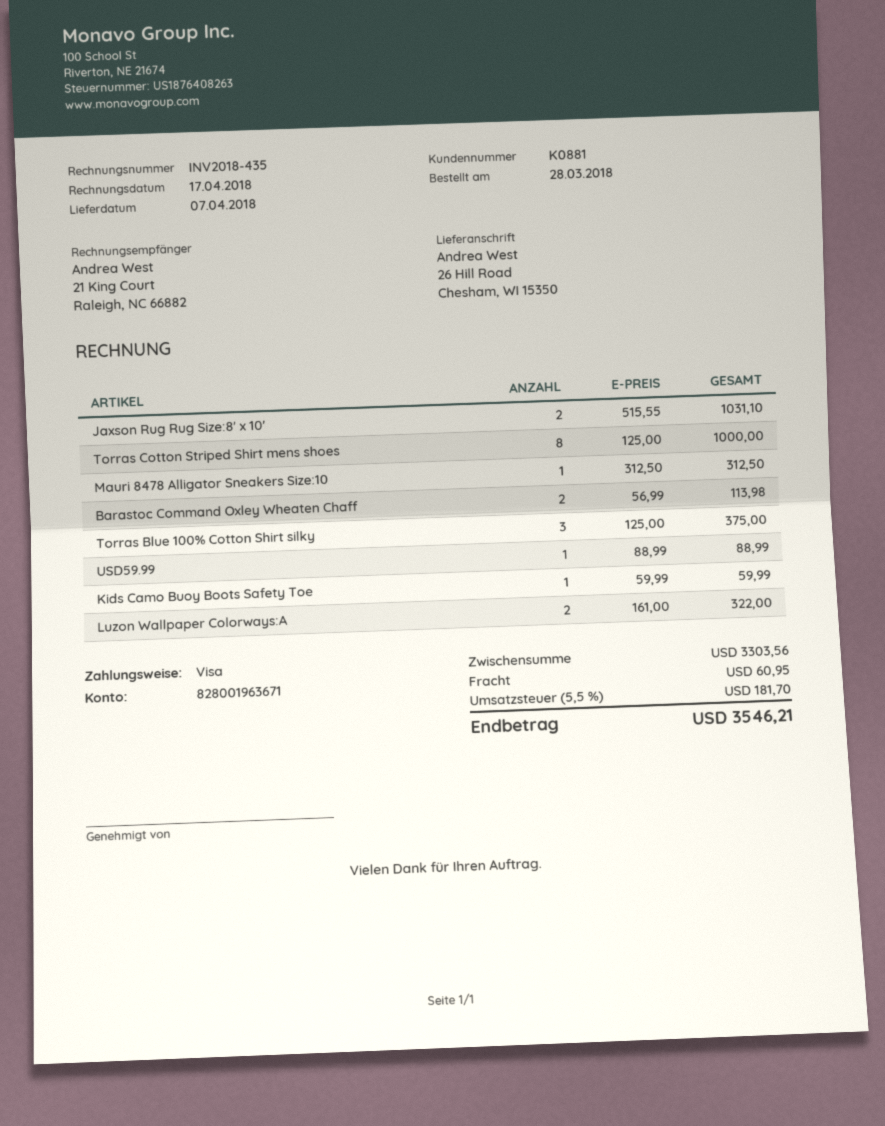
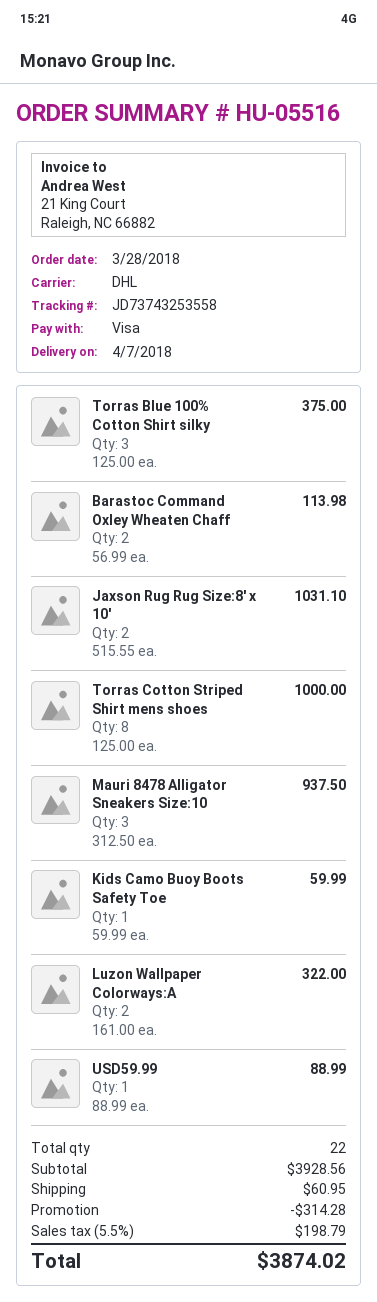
Mauri 8478 Alligator Sneakers Size:10: 1 x 312.50 = 312.50 -> 3 x 312.50 = 937.50
subtotal: 3303.56 -> 3928.56
discount: none -> 314.28
tax: 5.5% = 181.70 -> 5.5% = 198.79
total: 3546.21 -> 3874.02

